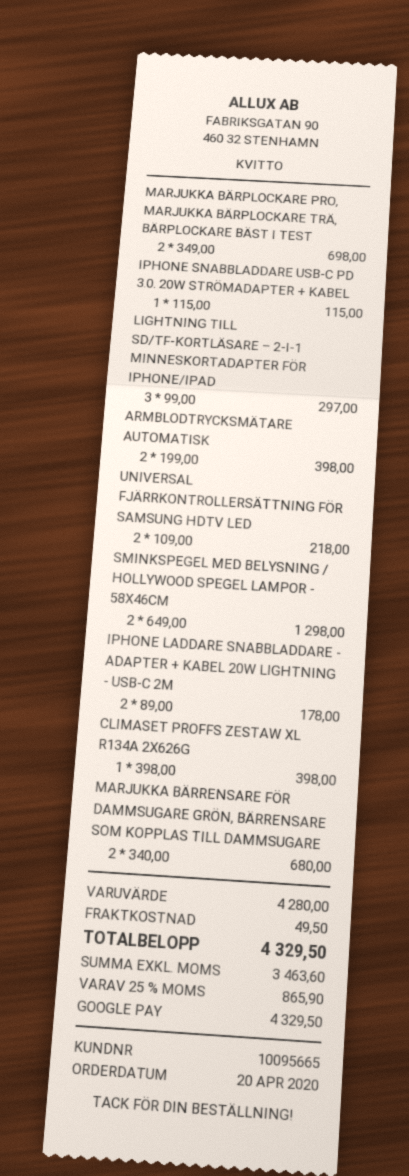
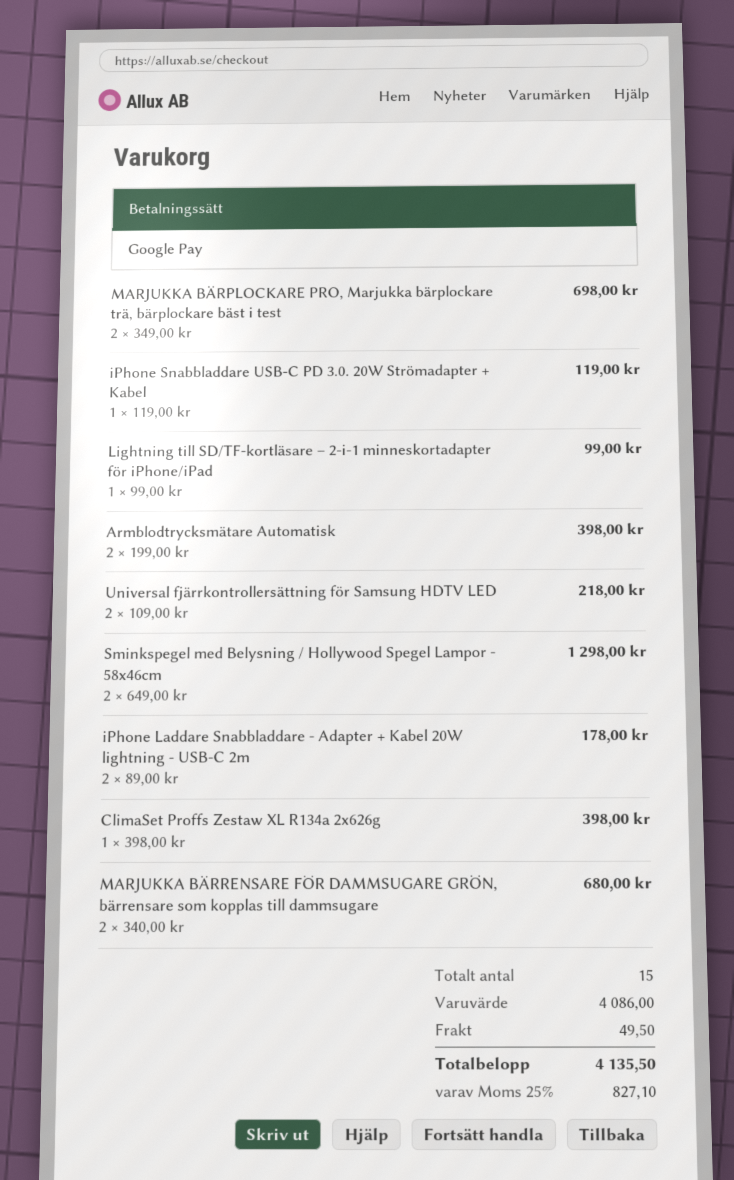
IPHONE SNABBLADDARE USB-C PD 3.0. 20W STRÖMADAPTER + KABEL: 1 x 115.00 = 115.00 -> 1 x 119.00 = 119.00
LIGHTNING TILL SD/TF-KORTLÄSARE – 2-I-1 MINNESKORTADAPTER FÖR IPHONE/IPAD: 3 x 99.00 = 297.00 -> 1 x 99.00 = 99.00
subtotal: 4280.00 -> 4086.00
tax: 25% = 865.90 -> 25% = 827.10
total: 4329.50 -> 4135.50

